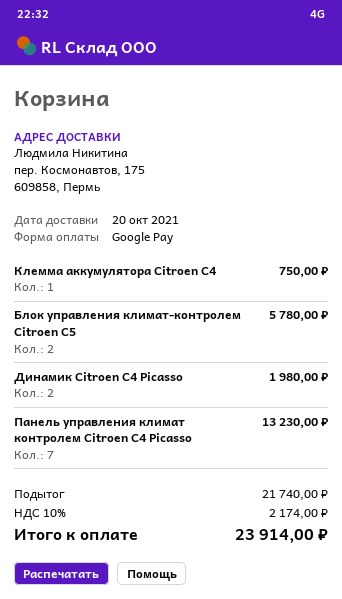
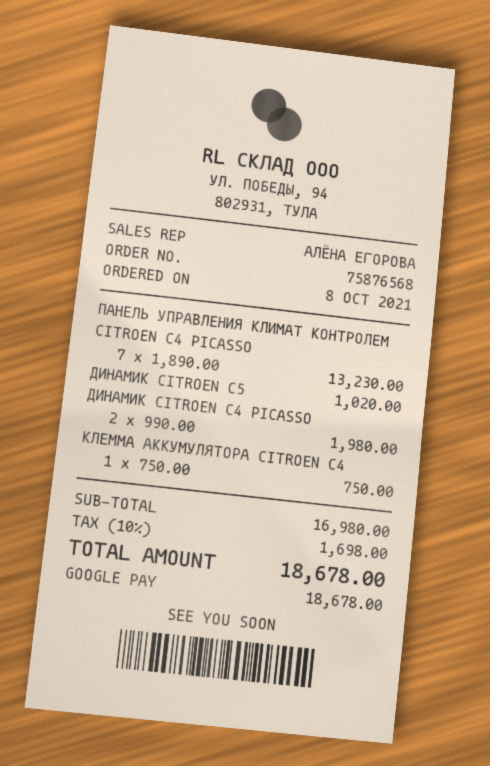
Блок управления климат-контролем Citroen C5: 2 for 5780.00 -> none
ДИНАМИК CITROEN C5: none -> 1 for 1020.00
subtotal: 21740.00 -> 16980.00
tax: 10% = 2174.00 -> 10% = 1698.00
total: 23914.00 -> 18678.00

